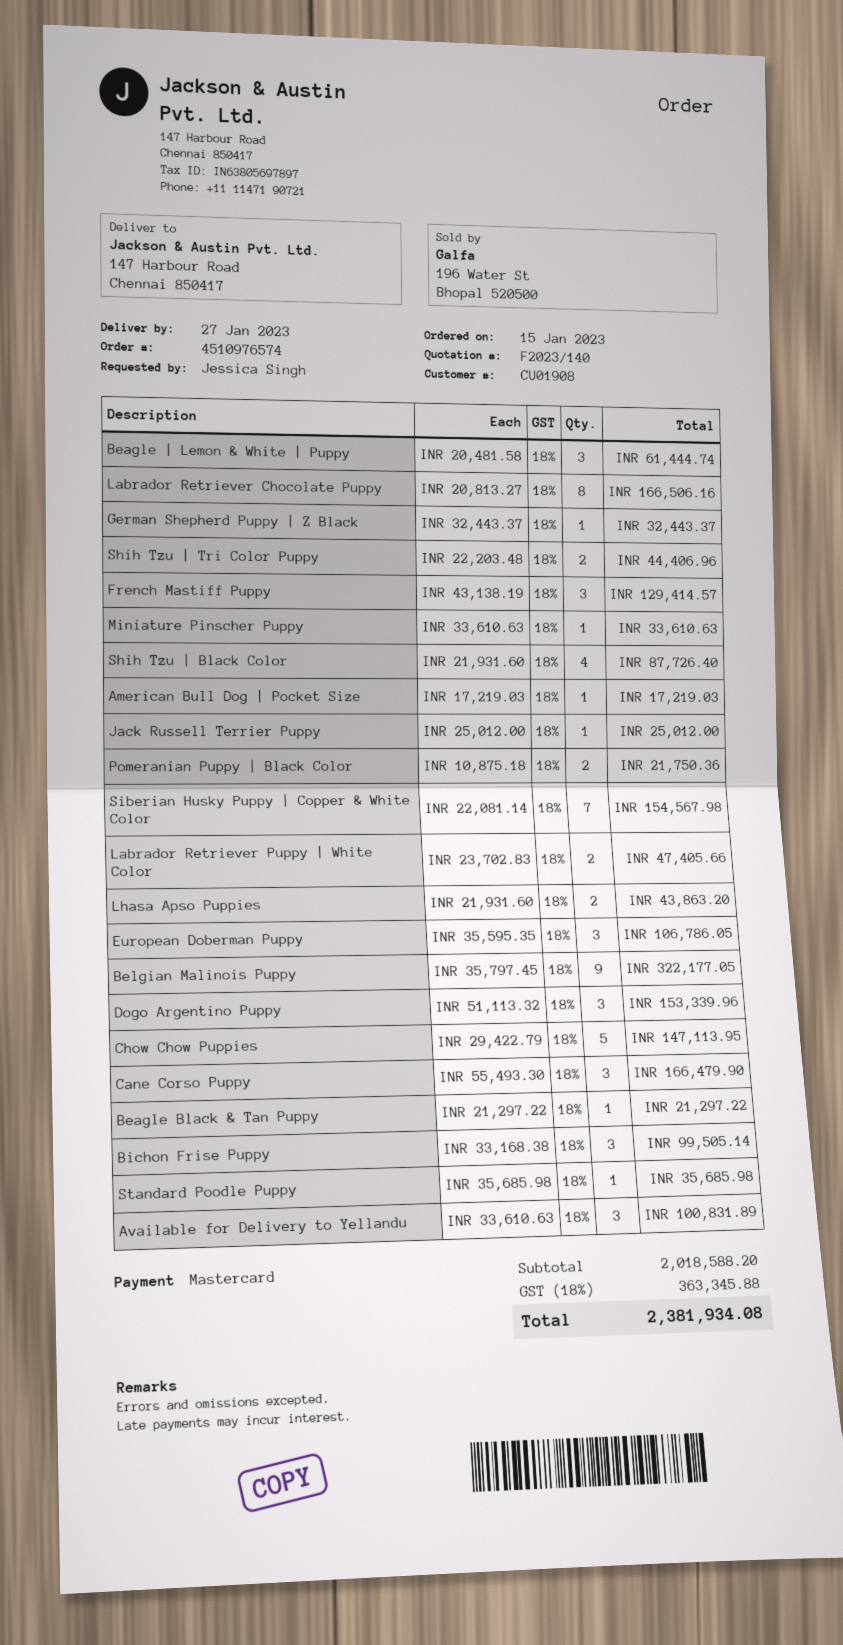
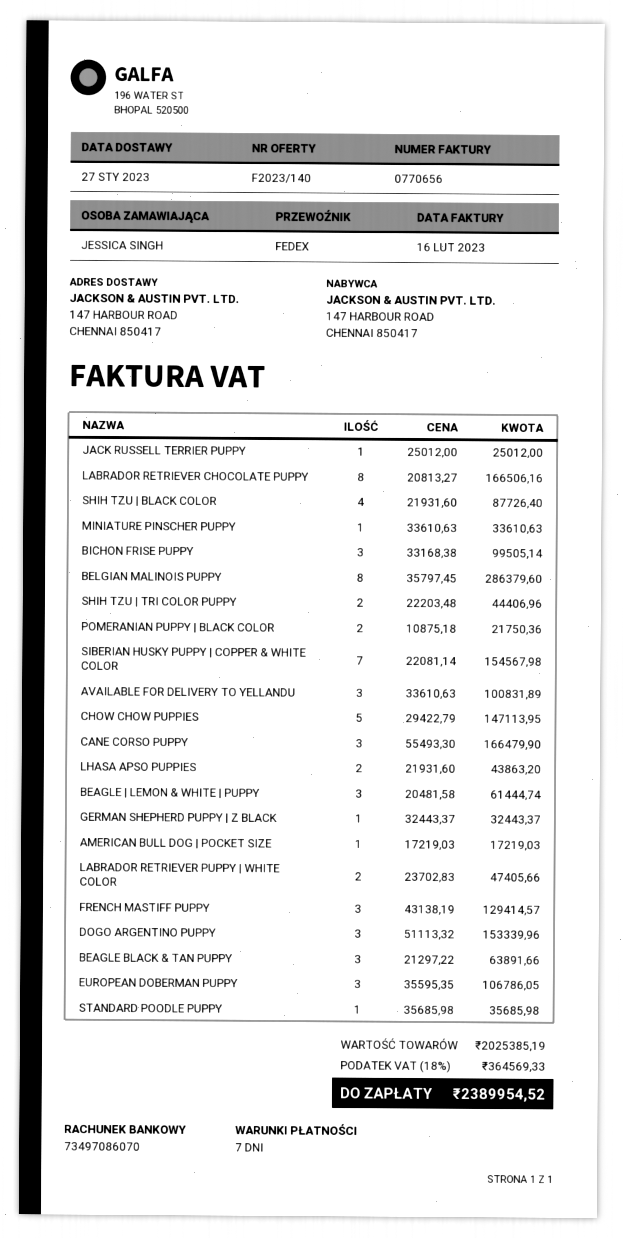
Belgian Malinois Puppy: 9 x 35797.45 = 322177.05 -> 8 x 35797.45 = 286379.60
Beagle Black & Tan Puppy: 1 x 21297.22 = 21297.22 -> 3 x 21297.22 = 63891.66
subtotal: 2018588.20 -> 2025385.19
tax: 18% = 363345.88 -> 18% = 364569.33
total: 2381934.08 -> 2389954.52

